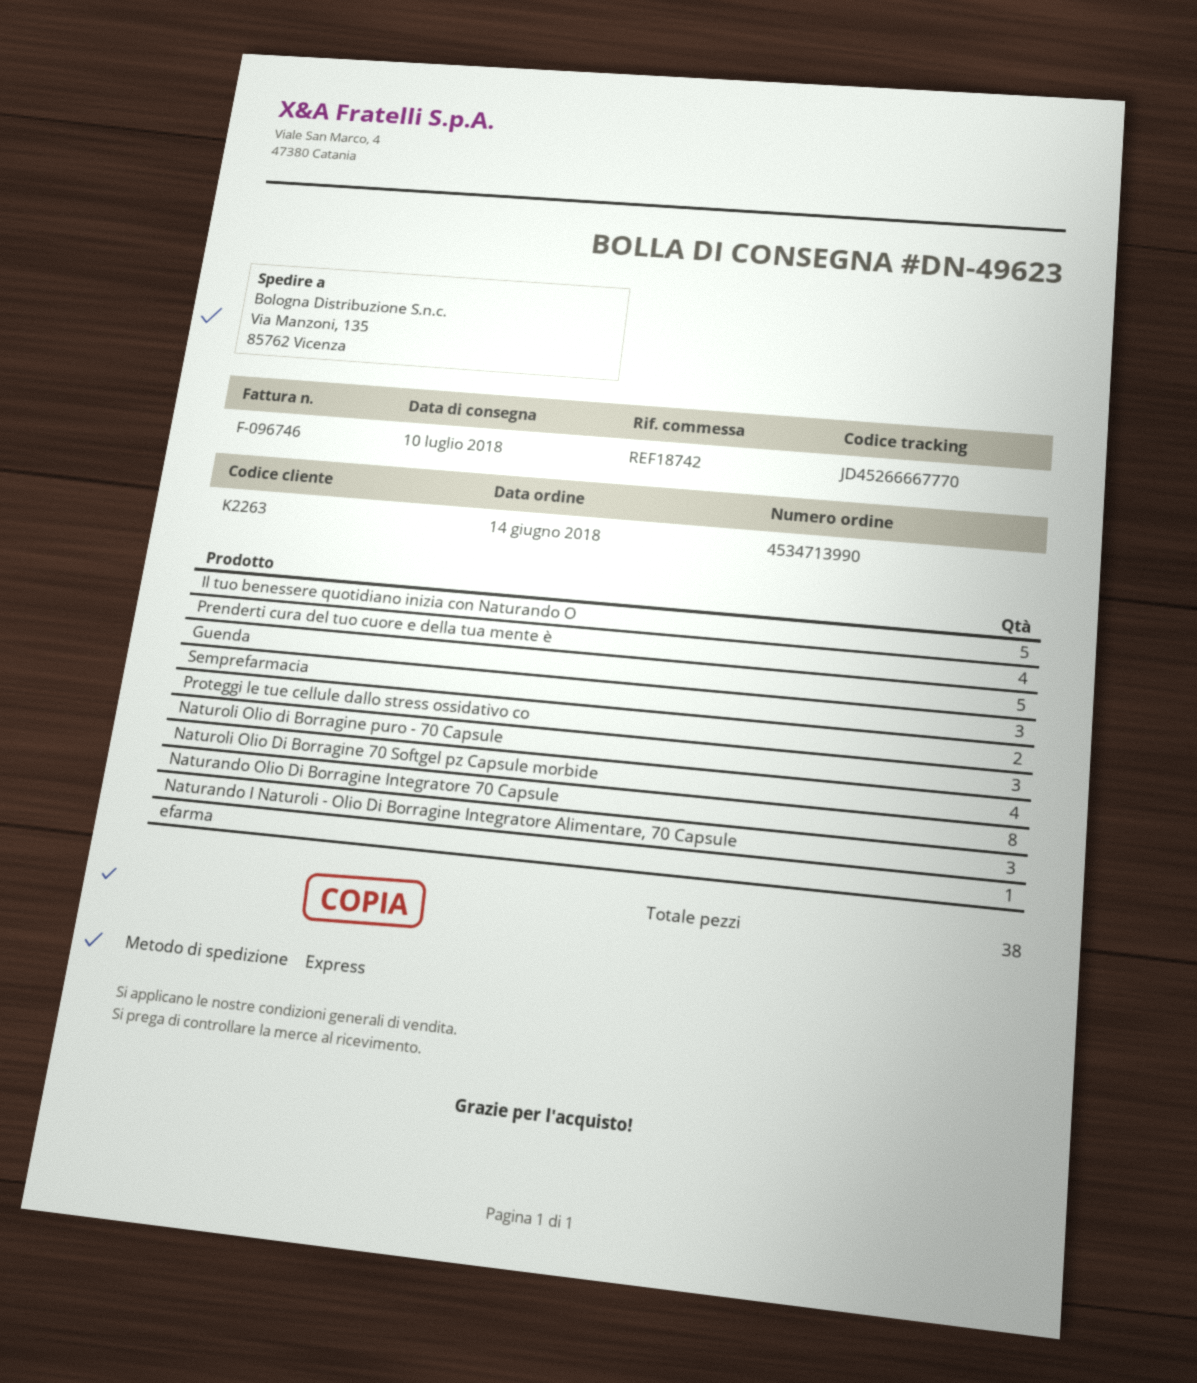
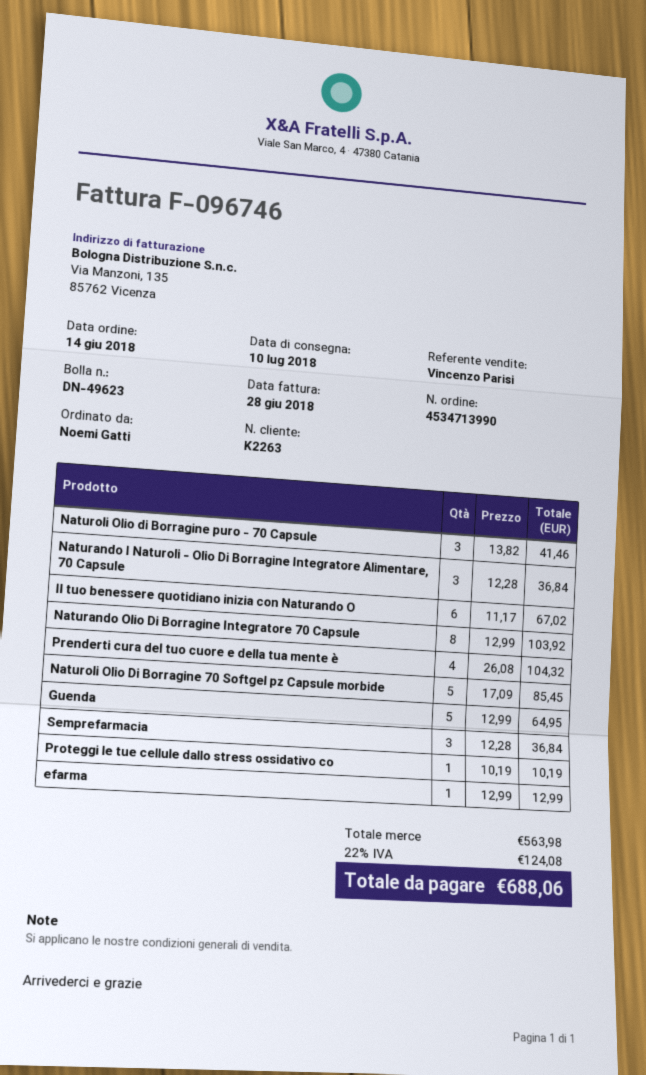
Il tuo benessere quotidiano inizia con Naturando O: 5 -> 6
Proteggi le tue cellule dallo stress ossidativo co: 2 -> 1
Naturoli Olio Di Borragine 70 Softgel pz Capsule morbide: 4 -> 5

